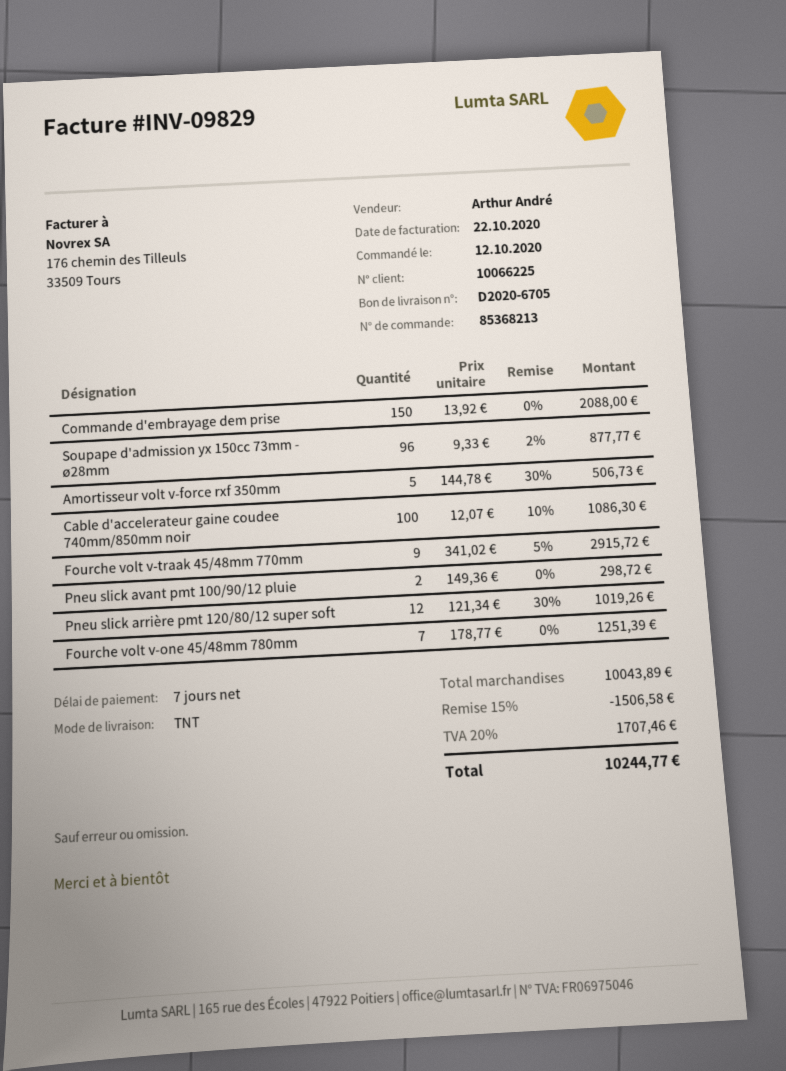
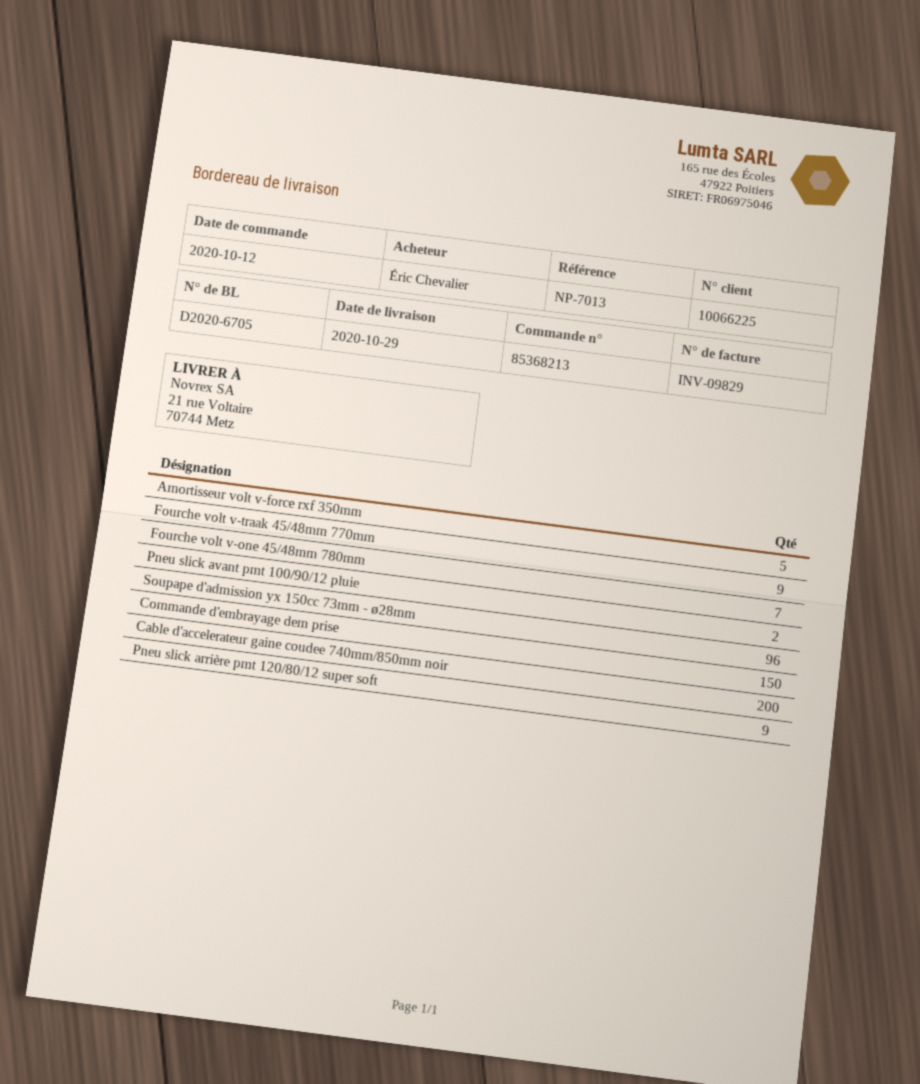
Cable d'accelerateur gaine coudee 740mm/850mm noir: 100 -> 200
Pneu slick arrière pmt 120/80/12 super soft: 12 -> 9

